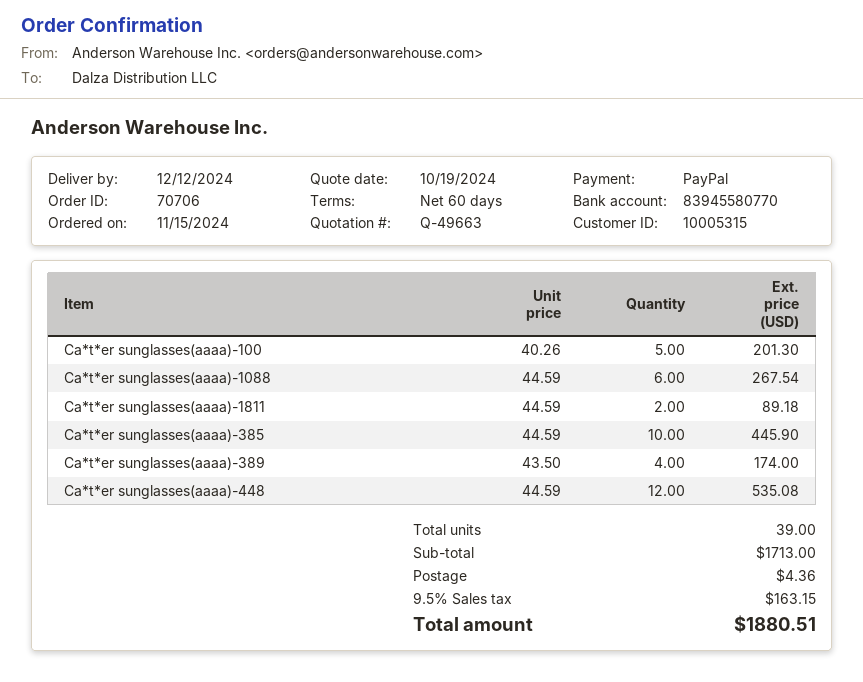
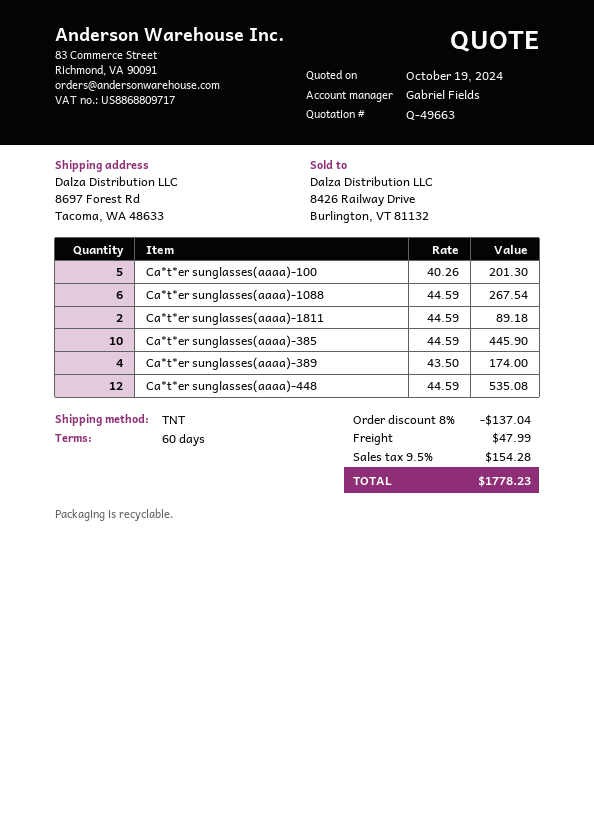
discount: none -> 8% = 137.04
shipping: 4.36 -> 47.99
tax: 9.5% = 163.15 -> 9.5% = 154.28
total: 1880.51 -> 1778.23

